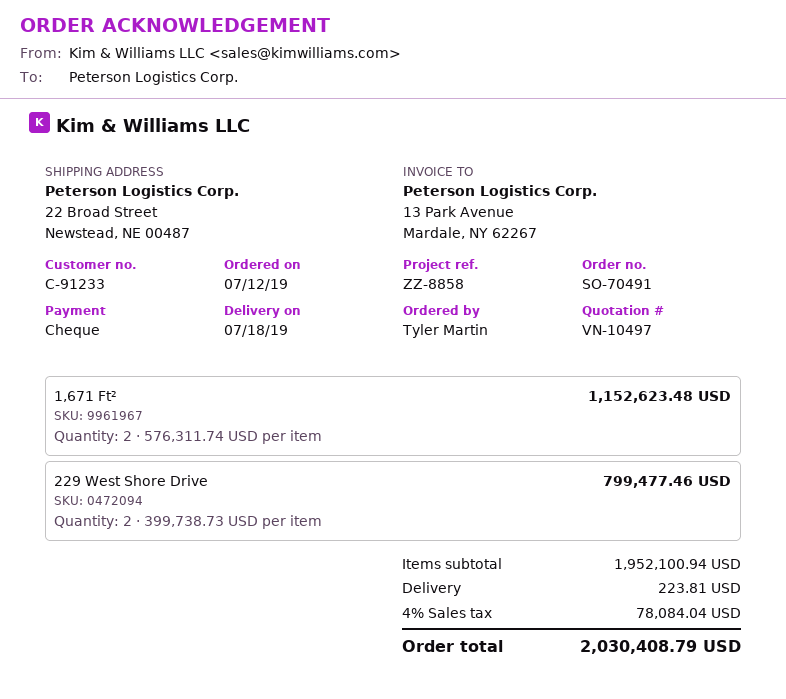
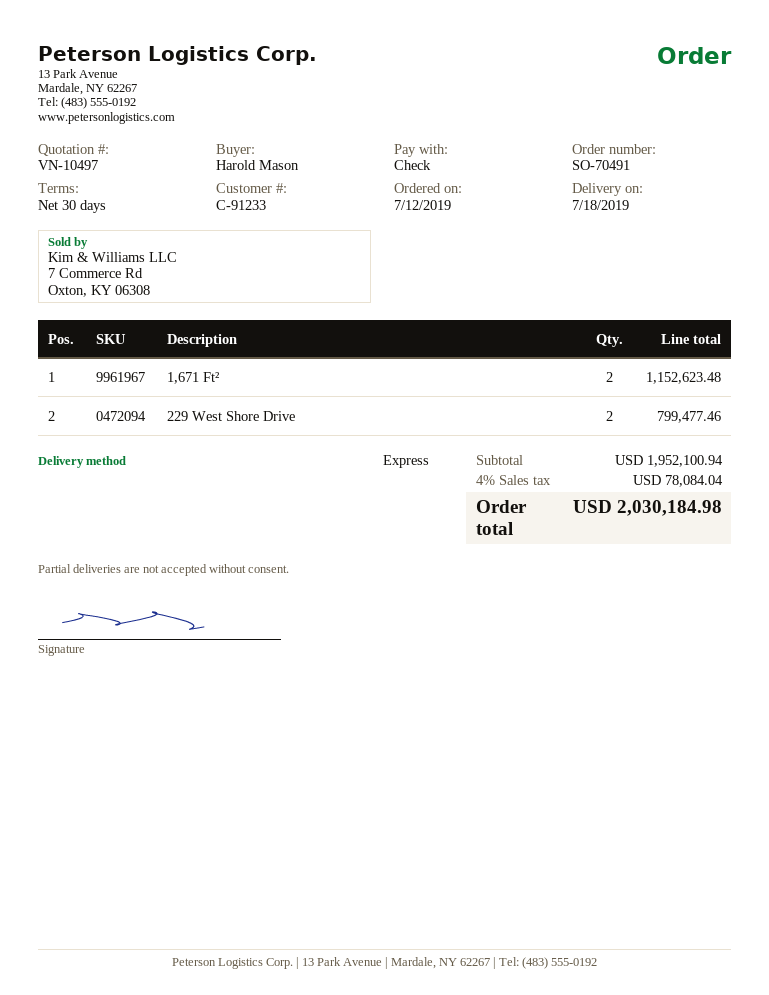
ordered by: Tyler Martin -> Harold Mason
shipping: 223.81 -> none
total: 2030408.79 -> 2030184.98

